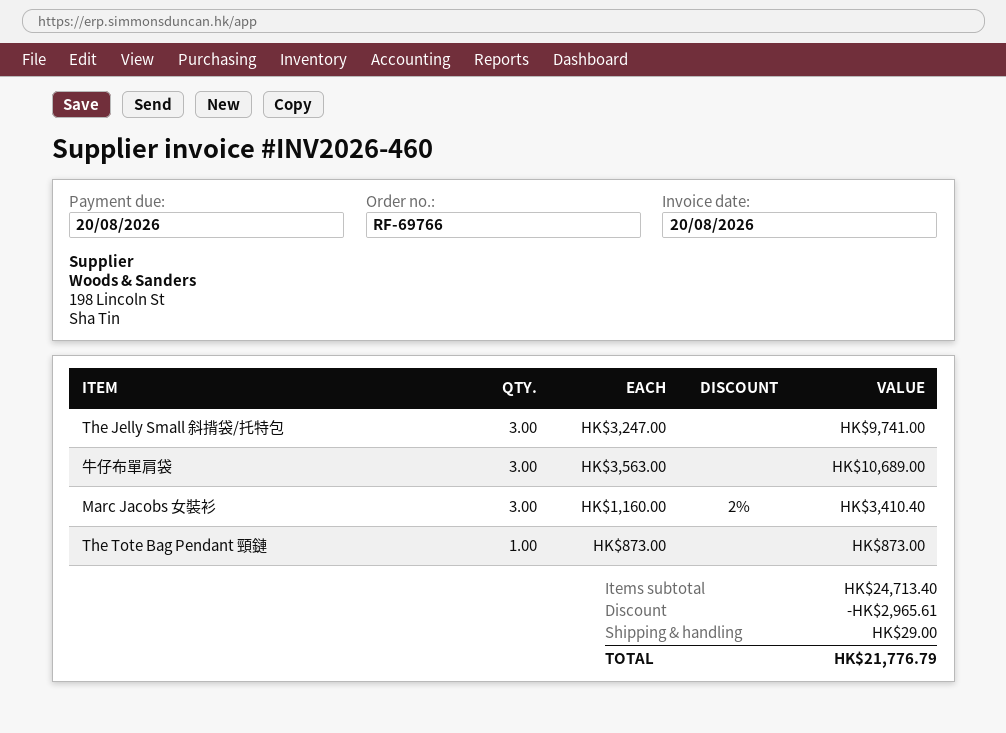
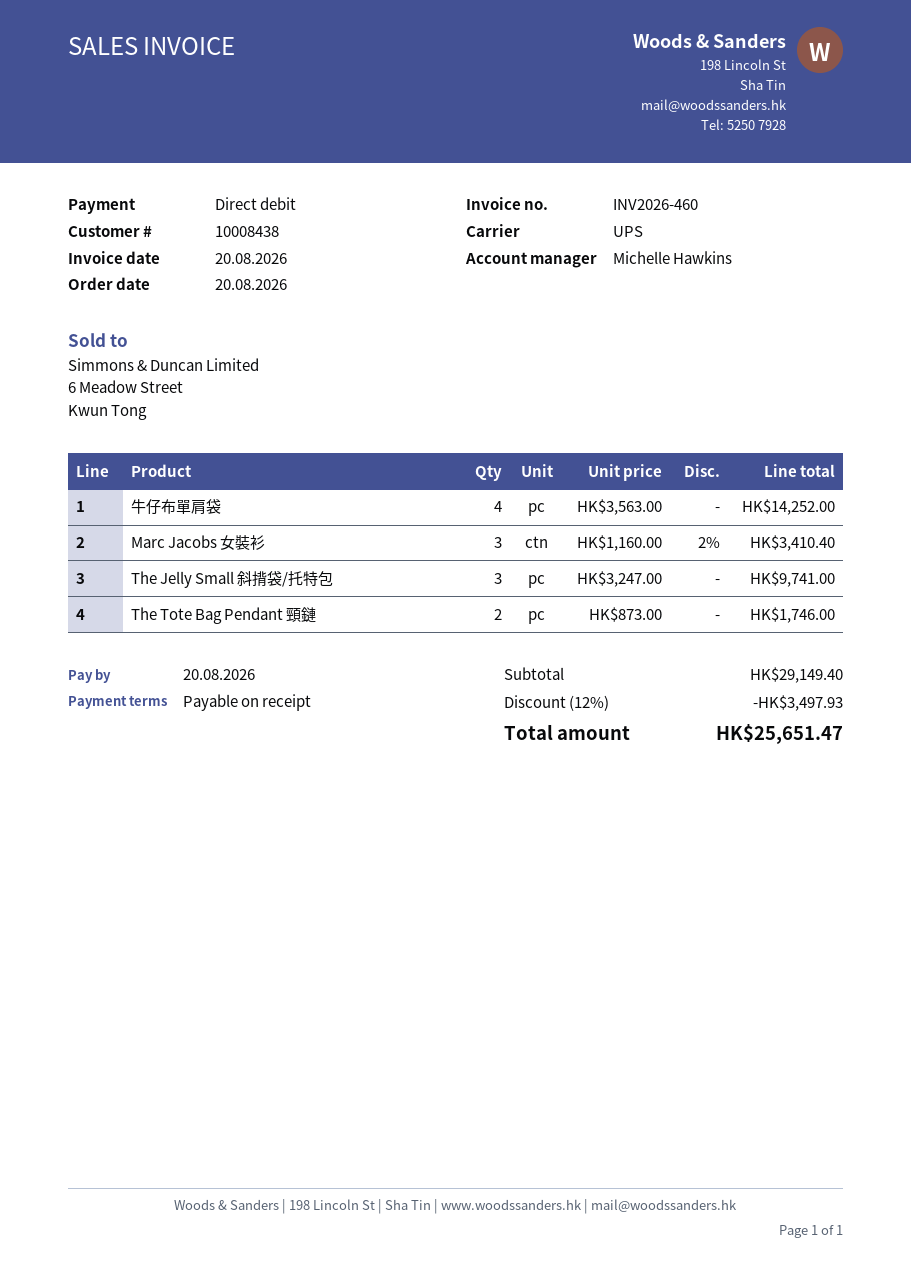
牛仔布單肩袋: 3 x 3563.00 = 10689.00 -> 4 x 3563.00 = 14252.00
The Tote Bag Pendant 頸鏈: 1 x 873.00 = 873.00 -> 2 x 873.00 = 1746.00
subtotal: 24713.40 -> 29149.40
discount: 2965.61 -> 3497.93
shipping: 29.00 -> none
total: 21776.79 -> 25651.47

